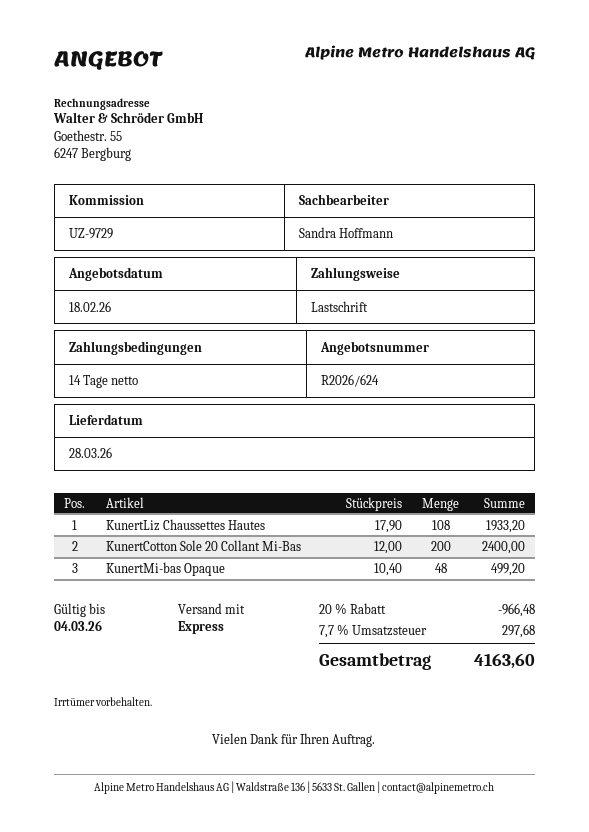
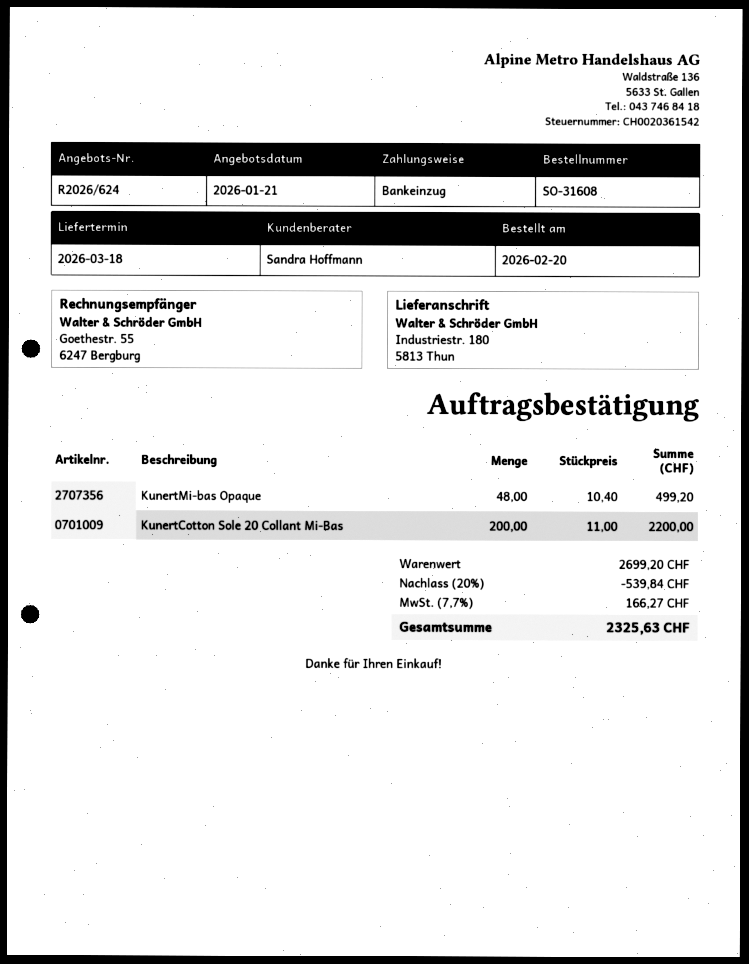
quote date: 2026-02-18 -> 2026-01-21
delivery date: 2026-03-28 -> 2026-03-18
KunertLiz Chaussettes Hautes: 108 x 17.90 = 1933.20 -> none
KunertCotton Sole 20 Collant Mi-Bas: 200 x 12.00 = 2400.00 -> 200 x 11.00 = 2200.00
discount: 20% = 966.48 -> 20% = 539.84
tax: 7.7% = 297.68 -> 7.7% = 166.27
total: 4163.60 -> 2325.63

